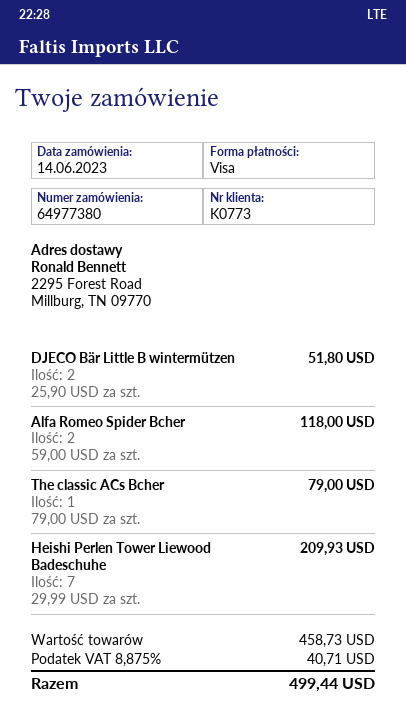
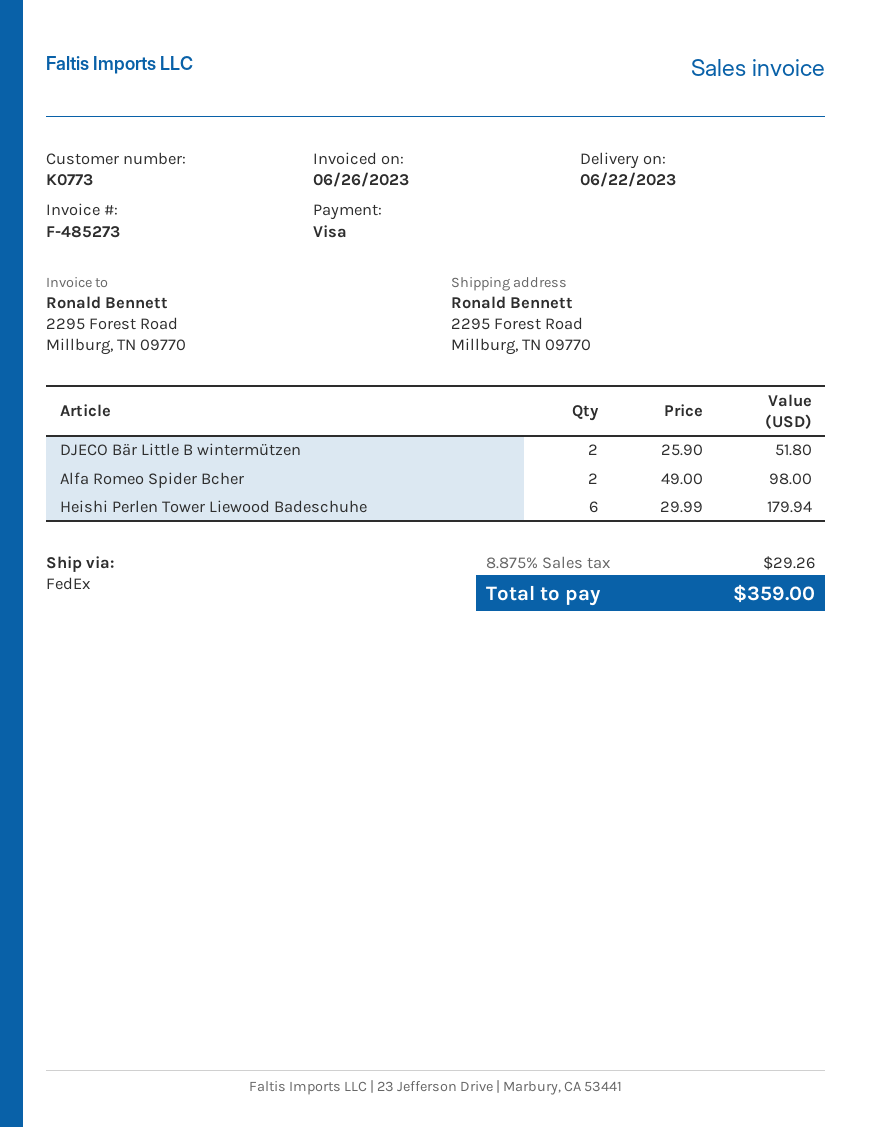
Alfa Romeo Spider Bcher: 2 x 59.00 = 118.00 -> 2 x 49.00 = 98.00
The classic ACs Bcher: 1 x 79.00 = 79.00 -> none
Heishi Perlen Tower Liewood Badeschuhe: 7 x 29.99 = 209.93 -> 6 x 29.99 = 179.94
tax: 8.875% = 40.71 -> 8.875% = 29.26
total: 499.44 -> 359.00

